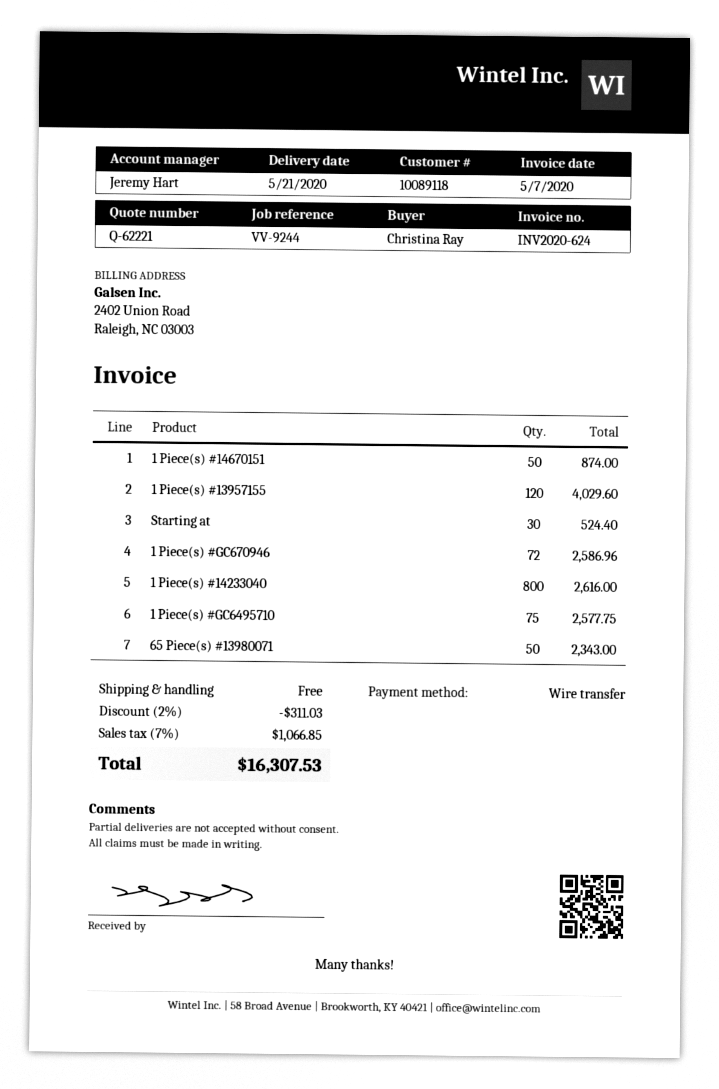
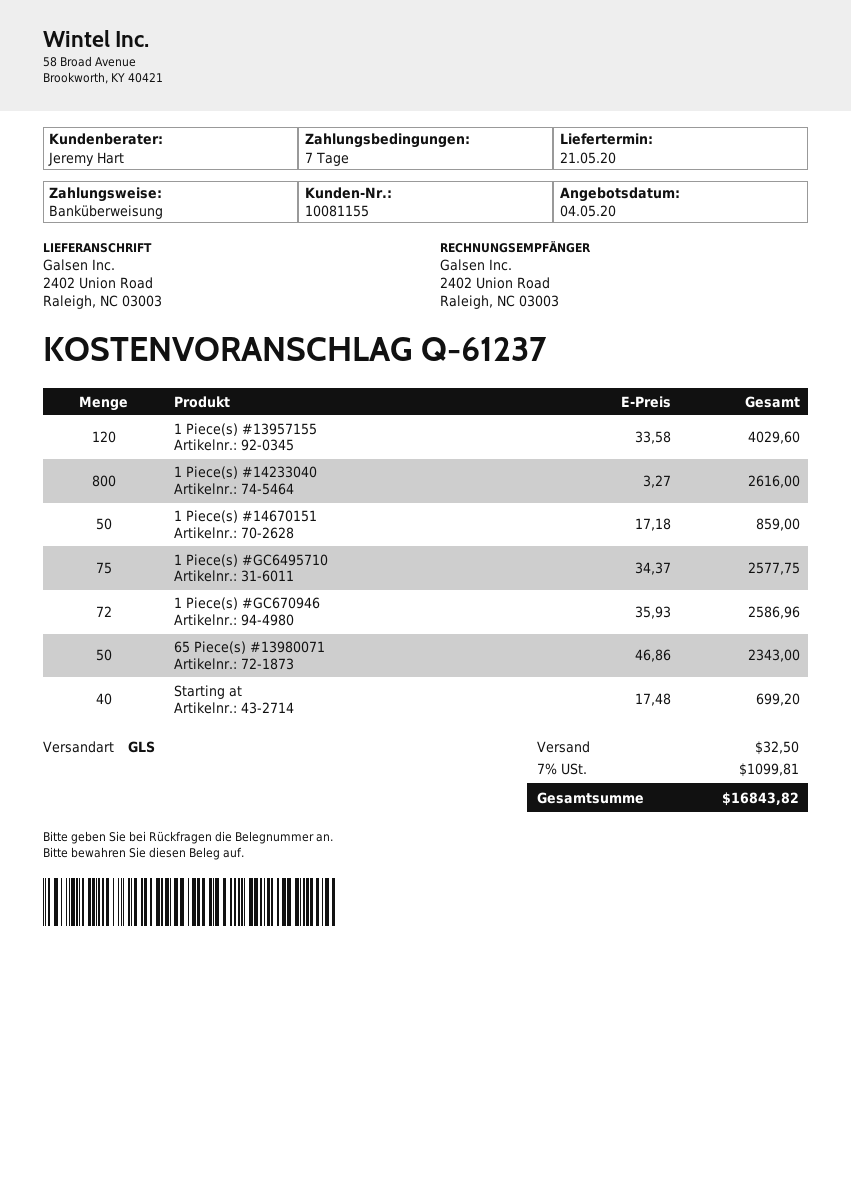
quote number: Q-62221 -> Q-61237
customer number: 10089118 -> 10081155
1 Piece(s) #14670151: 50 for 874.00 -> 50 for 859.00
Starting at: 30 for 524.40 -> 40 for 699.20
discount: 2% = 311.03 -> none
shipping: 0.00 -> 32.50
tax: 7% = 1066.85 -> 7% = 1099.81
total: 16307.53 -> 16843.82

